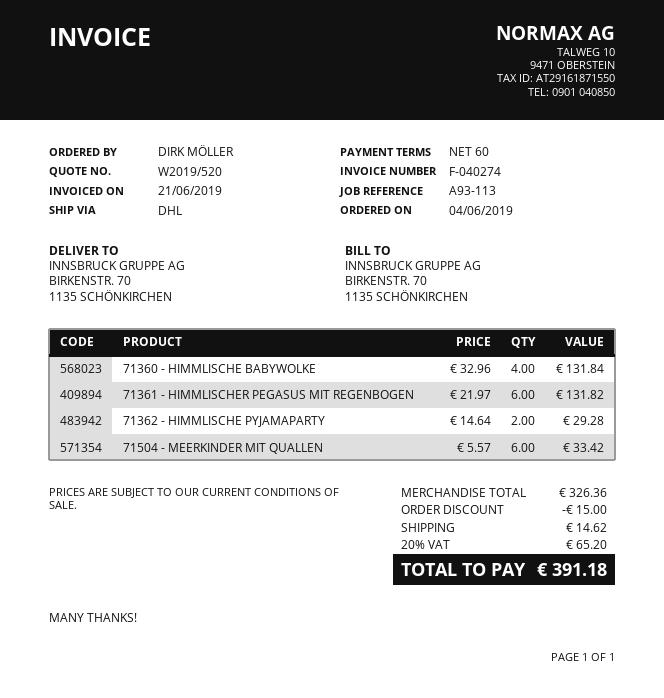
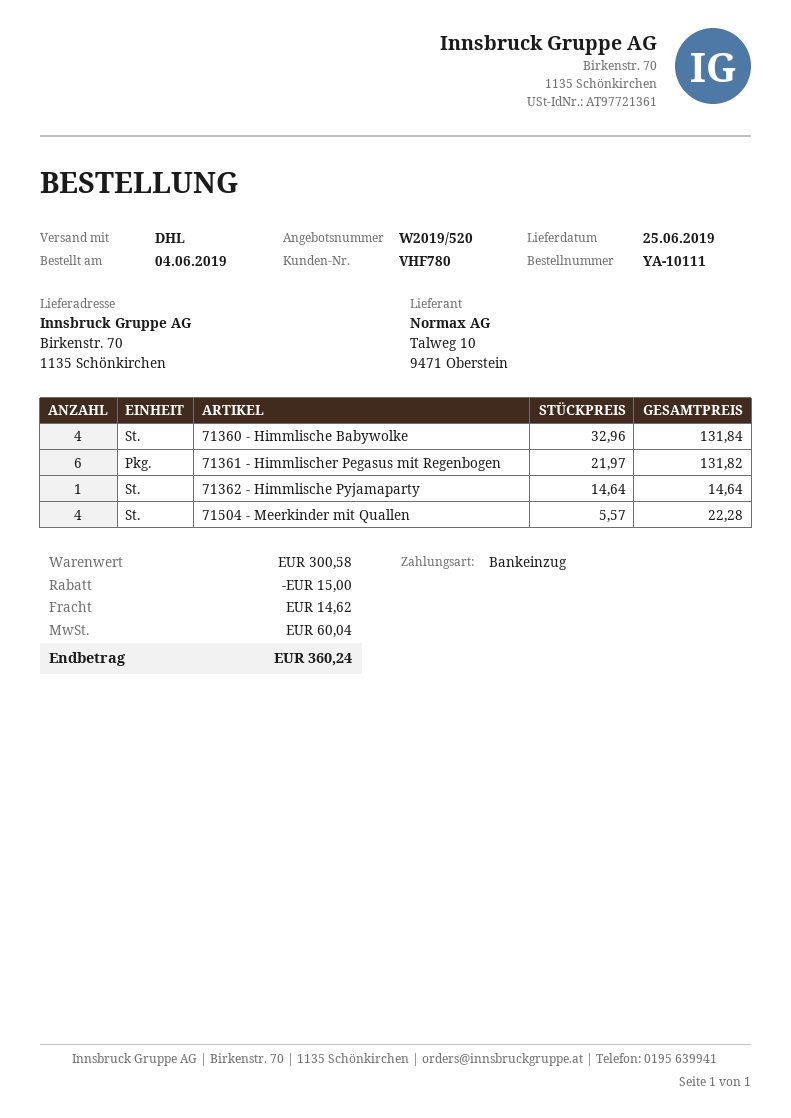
71362 - HIMMLISCHE PYJAMAPARTY: 2 x 14.64 = 29.28 -> 1 x 14.64 = 14.64
71504 - MEERKINDER MIT QUALLEN: 6 x 5.57 = 33.42 -> 4 x 5.57 = 22.28
subtotal: 326.36 -> 300.58
tax: 65.20 -> 60.04
total: 391.18 -> 360.24

